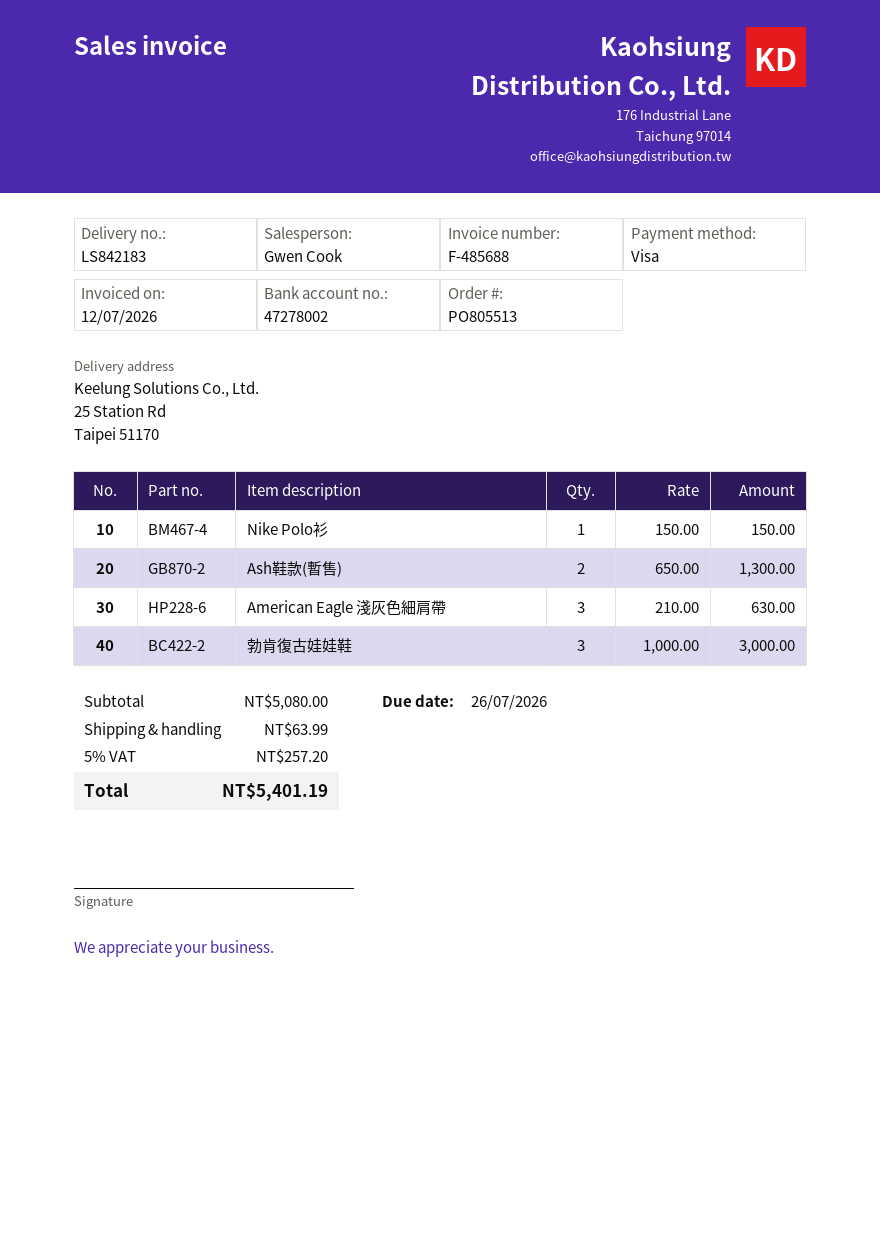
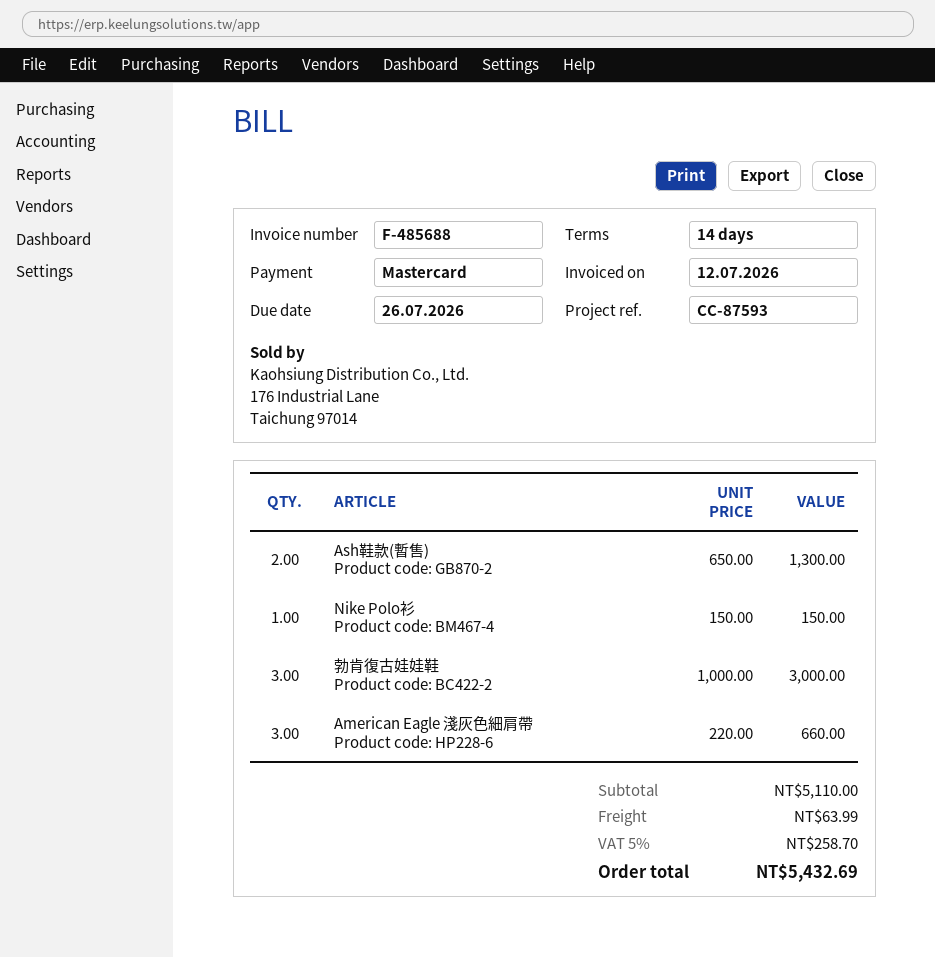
payment method: Visa -> Mastercard
American Eagle 淺灰色細肩帶: 3 x 210.00 = 630.00 -> 3 x 220.00 = 660.00
subtotal: 5080.00 -> 5110.00
tax: 5% = 257.20 -> 5% = 258.70
total: 5401.19 -> 5432.69

